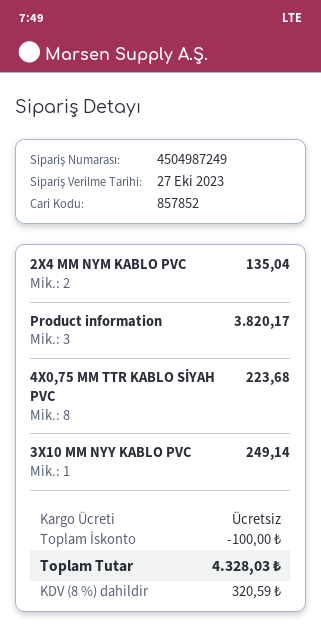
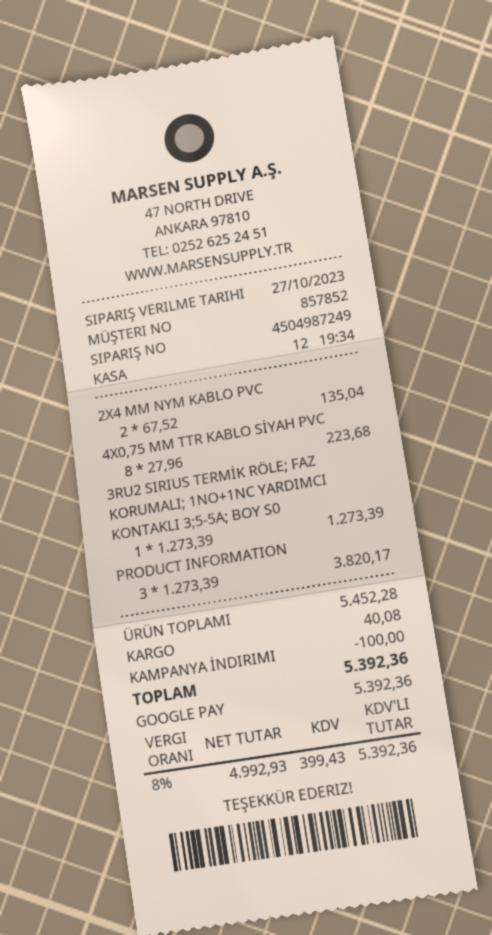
3X10 MM NYY KABLO PVC: 1 for 249.14 -> none
3RU2 SIRIUS TERMİK RÖLE; FAZ KORUMALI; 1NO+1NC YARDIMCI KONTAKLI 3;5-5A; BOY S0: none -> 1 for 1273.39
shipping: 0.00 -> 40.08
tax: 8% = 320.59 -> 8% = 399.43
total: 4328.03 -> 5392.36

